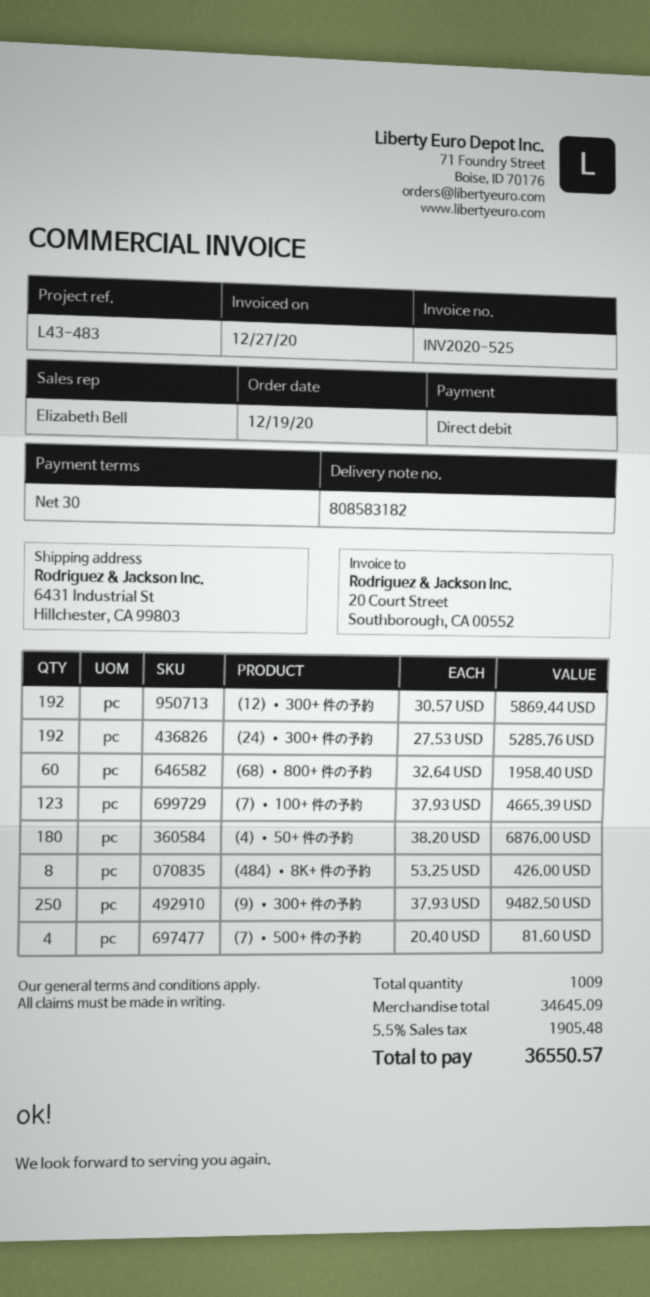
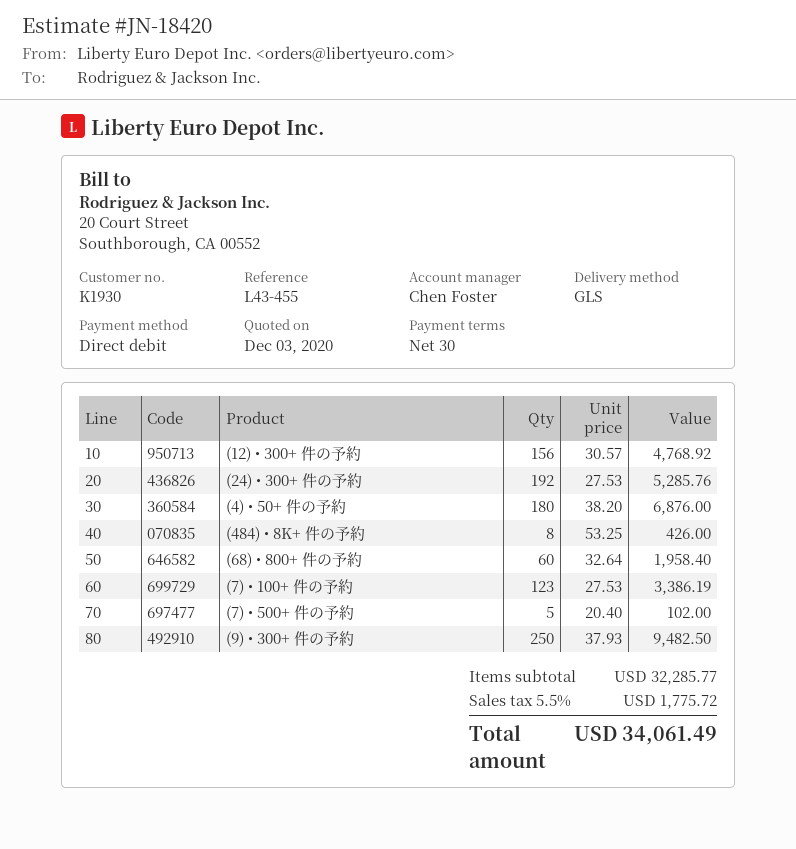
reference: L43-483 -> L43-455
sales rep: Elizabeth Bell -> Chen Foster
(12) • 300+ 件の予約: 192 x 30.57 = 5869.44 -> 156 x 30.57 = 4768.92
(7) • 100+ 件の予約: 123 x 37.93 = 4665.39 -> 123 x 27.53 = 3386.19
(7) • 500+ 件の予約: 4 x 20.40 = 81.60 -> 5 x 20.40 = 102.00
subtotal: 34645.09 -> 32285.77
tax: 5.5% = 1905.48 -> 5.5% = 1775.72
total: 36550.57 -> 34061.49

